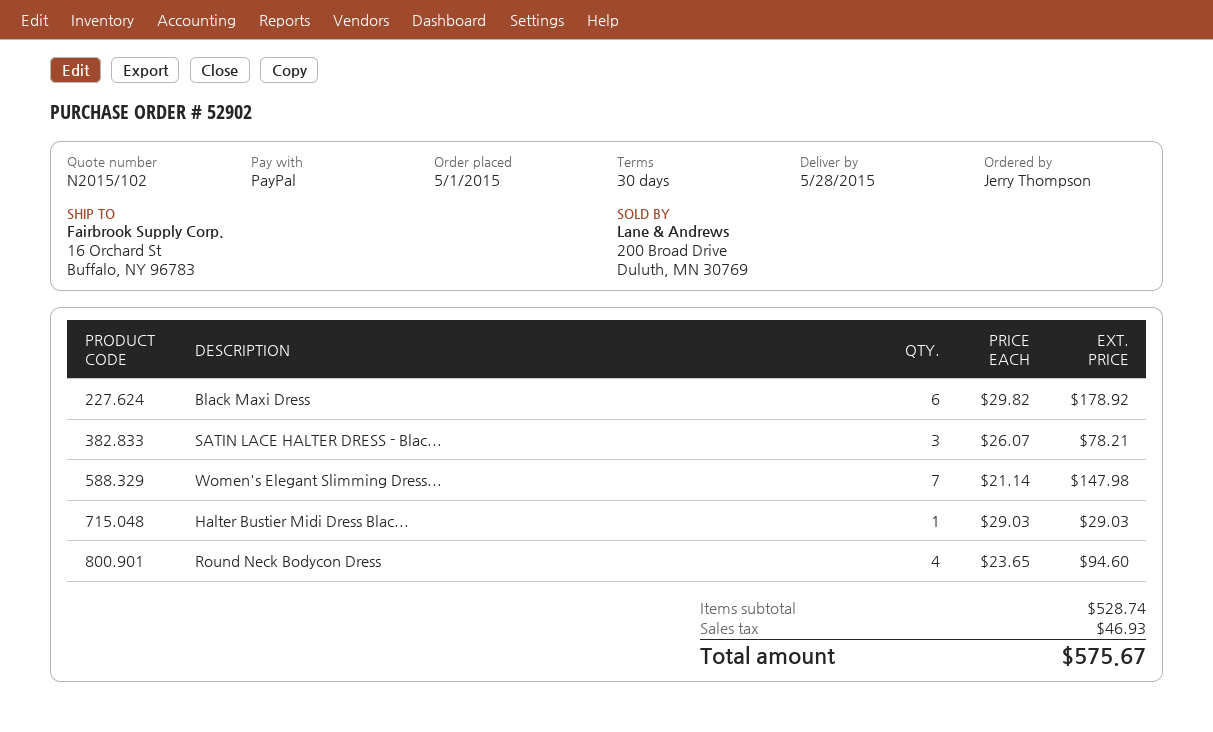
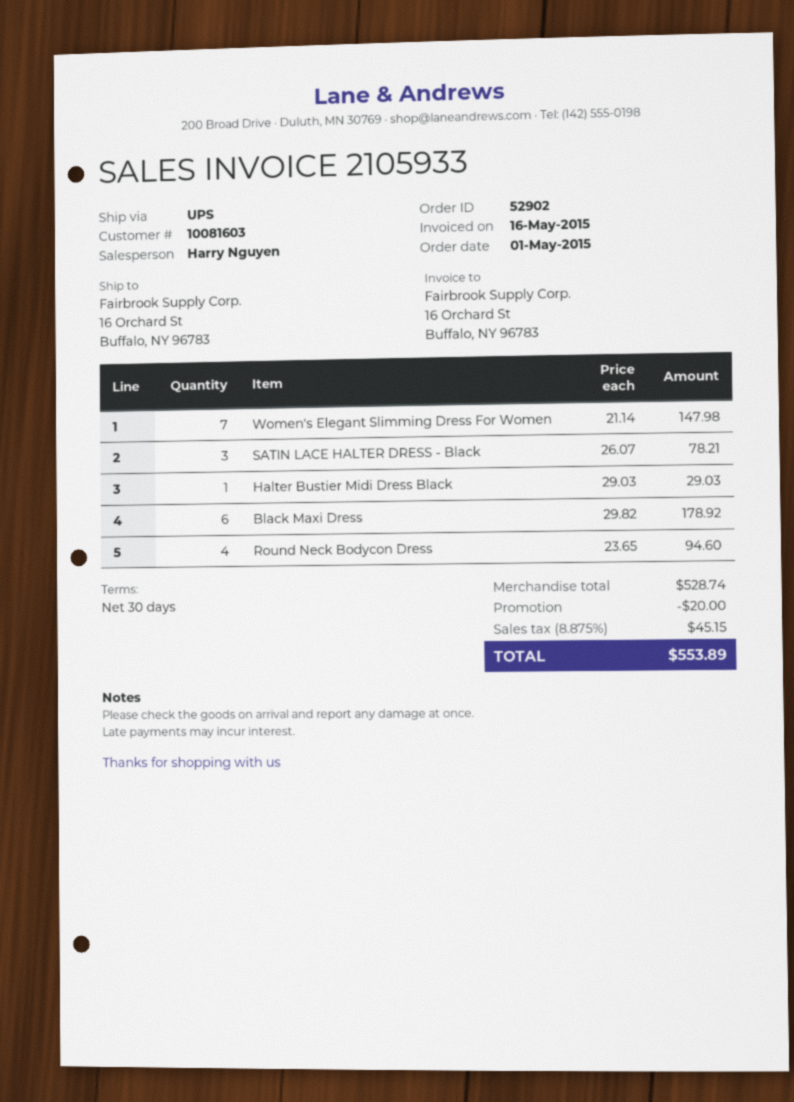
discount: none -> 20.00
tax: 46.93 -> 45.15
total: 575.67 -> 553.89

